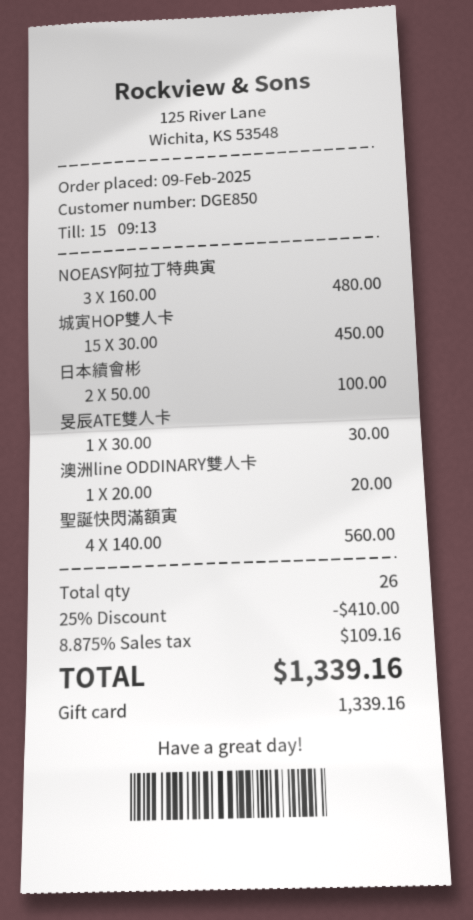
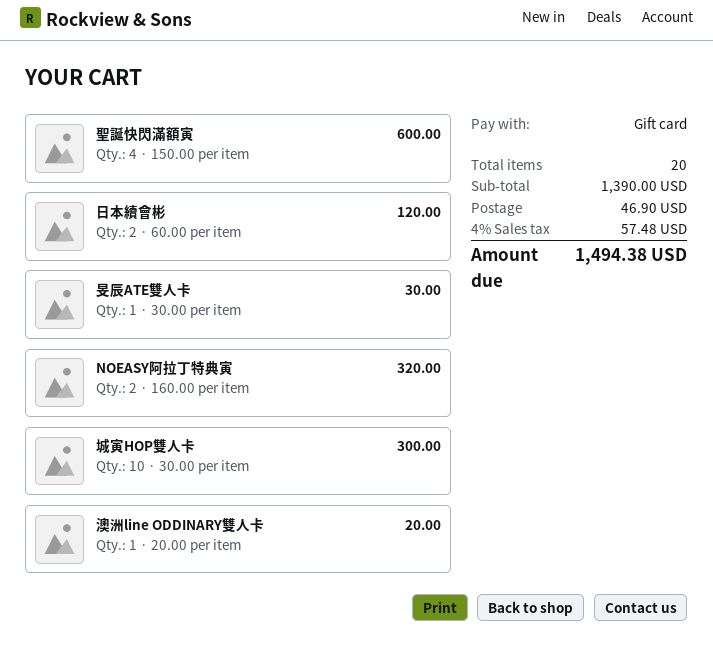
NOEASY阿拉丁特典寅: 3 x 160.00 = 480.00 -> 2 x 160.00 = 320.00
城寅HOP雙人卡: 15 x 30.00 = 450.00 -> 10 x 30.00 = 300.00
日本續會彬: 2 x 50.00 = 100.00 -> 2 x 60.00 = 120.00
聖誕快閃滿額寅: 4 x 140.00 = 560.00 -> 4 x 150.00 = 600.00
total quantity: 26 -> 20
discount: 25% = 410.00 -> none
shipping: none -> 46.90
tax: 8.875% = 109.16 -> 4% = 57.48
total: 1339.16 -> 1494.38

